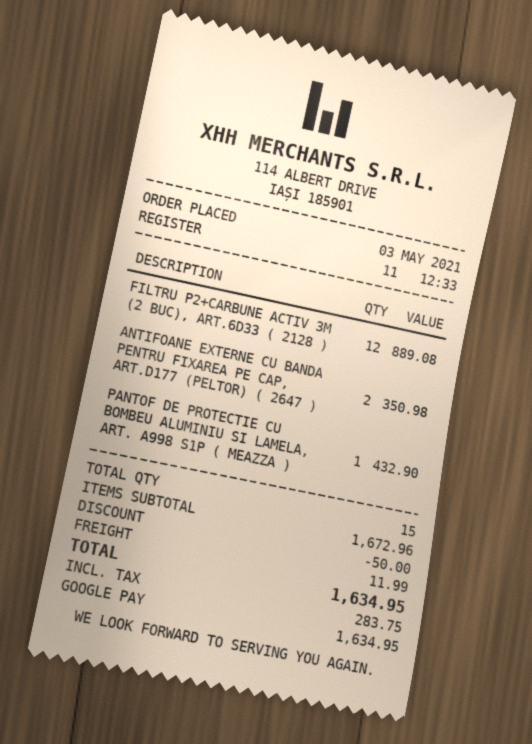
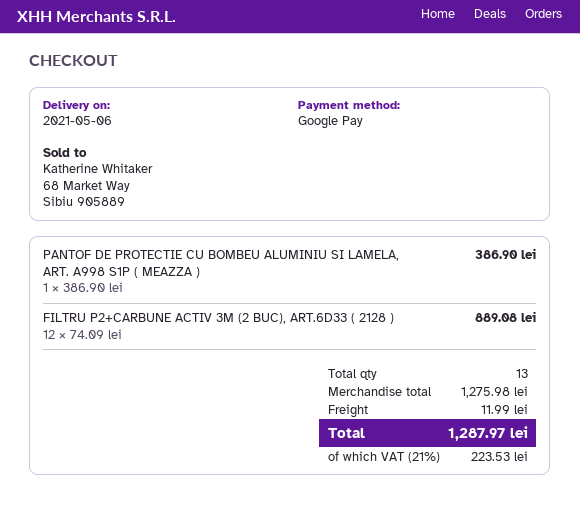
ANTIFOANE EXTERNE CU BANDA PENTRU FIXAREA PE CAP, ART.D177 (PELTOR) ( 2647 ): 2 for 350.98 -> none
PANTOF DE PROTECTIE CU BOMBEU ALUMINIU SI LAMELA, ART. A998 S1P ( MEAZZA ): 1 for 432.90 -> 1 for 386.90
total quantity: 15 -> 13
subtotal: 1672.96 -> 1275.98
discount: 50.00 -> none
tax: 283.75 -> 223.53
total: 1634.95 -> 1287.97

